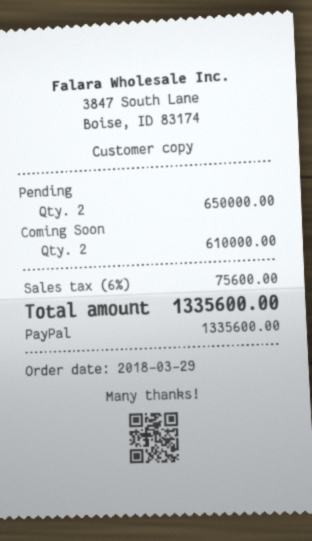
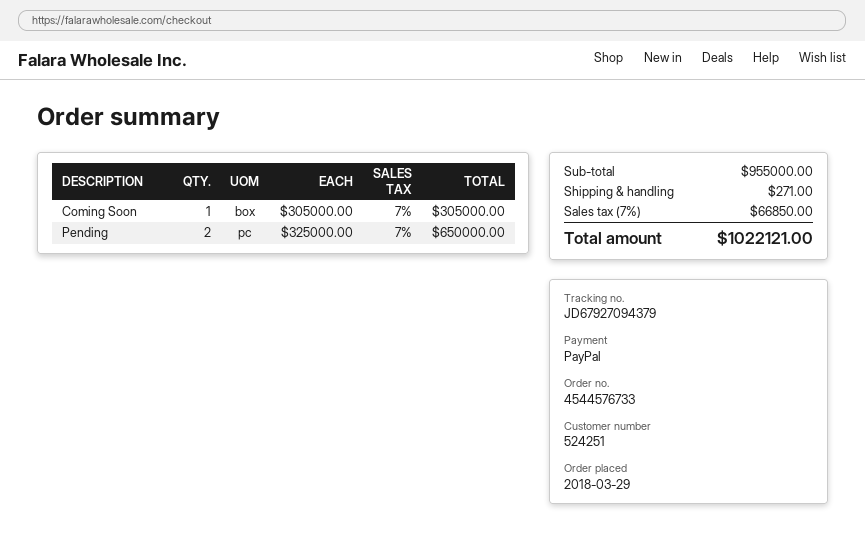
Coming Soon: 2 for 610000.00 -> 1 for 305000.00
shipping: none -> 271.00
tax: 6% = 75600.00 -> 7% = 66850.00
total: 1335600.00 -> 1022121.00

